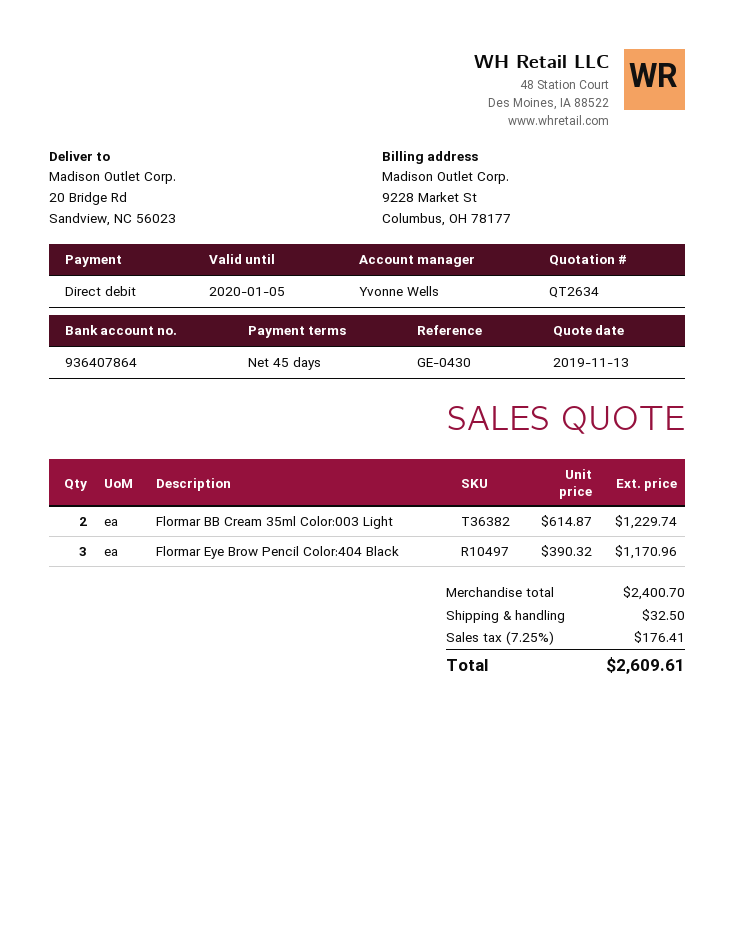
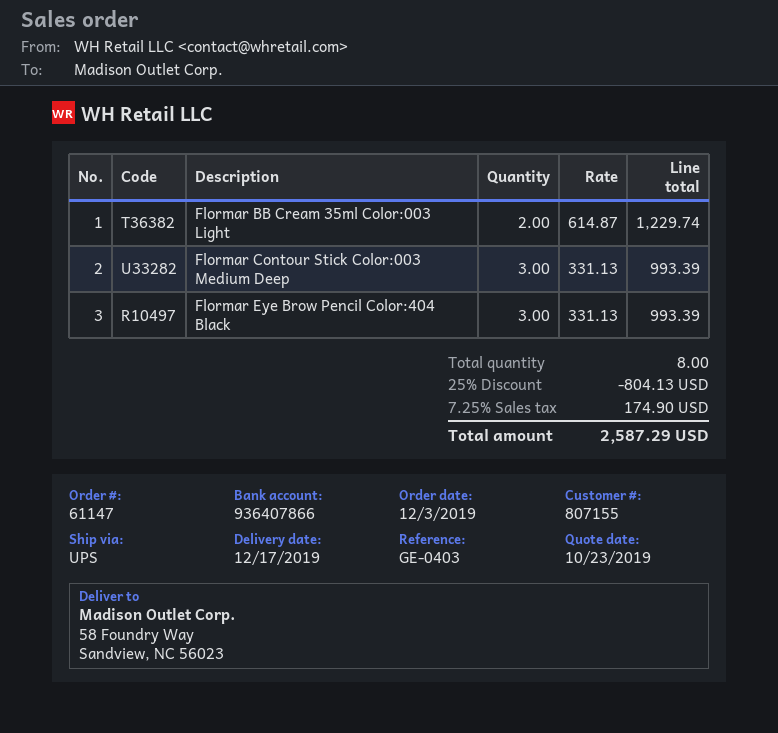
quote date: 2019-11-13 -> 2019-10-23
reference: GE-0430 -> GE-0403
bank account: 936407864 -> 936407866
ship to: 20 Bridge Rd, Sandview, NC 56023 -> 58 Foundry Way, Sandview, NC 56023
Flormar Eye Brow Pencil Color:404 Black: 3 x 390.32 = 1170.96 -> 3 x 331.13 = 993.39
Flormar Contour Stick Color:003 Medium Deep: none -> 3 x 331.13 = 993.39
discount: none -> 25% = 804.13
shipping: 32.50 -> none
tax: 7.25% = 176.41 -> 7.25% = 174.90
total: 2609.61 -> 2587.29

